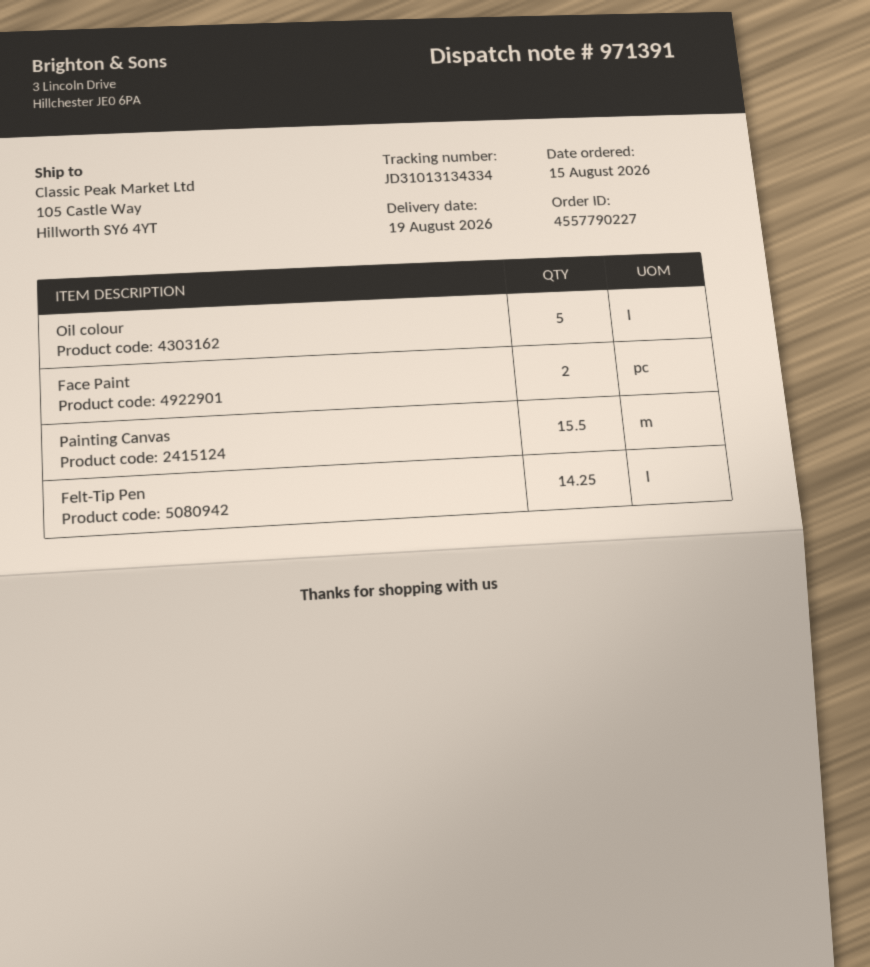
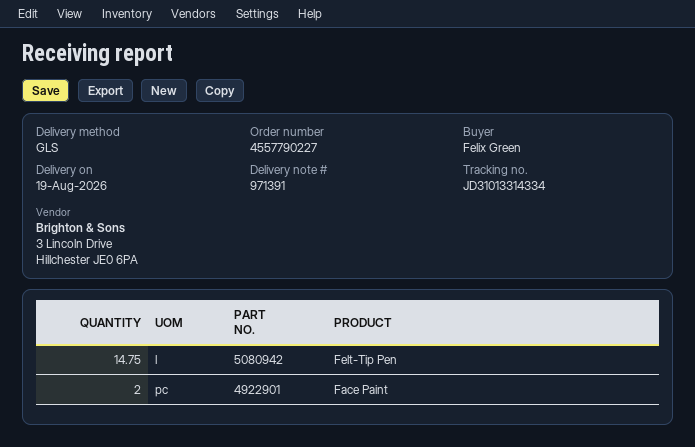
tracking number: JD31013134334 -> JD31013314334
Oil colour: 5 -> none
Painting Canvas: 15.5 -> none
Felt-Tip Pen: 14.25 -> 14.75

